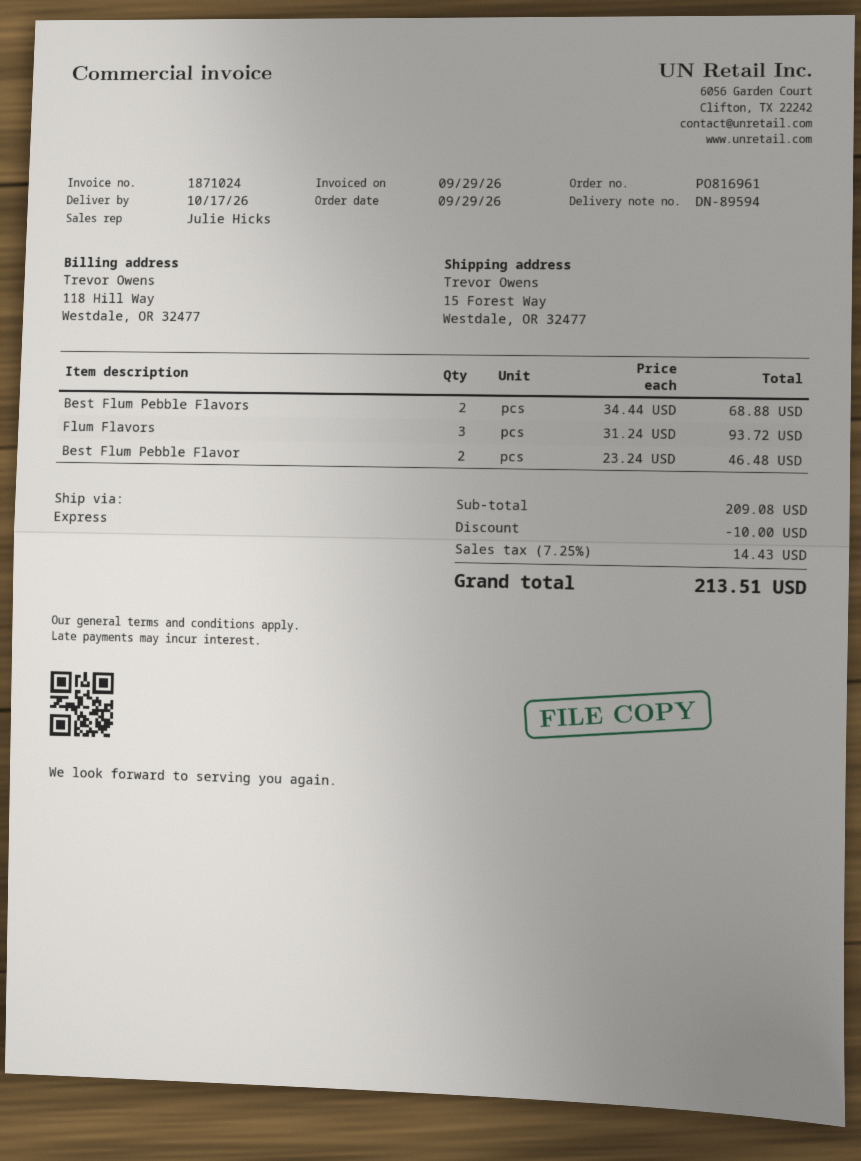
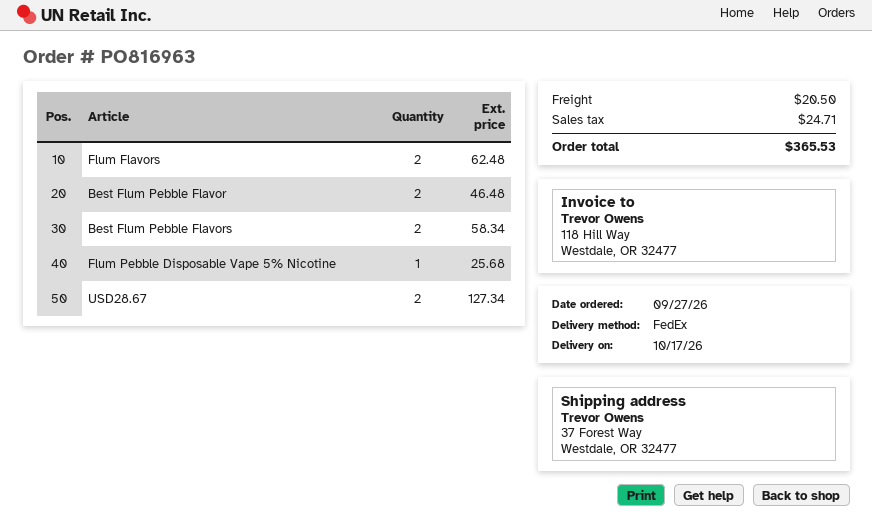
order number: PO816961 -> PO816963
order date: 2026-09-29 -> 2026-09-27
shipping method: express -> FedEx
ship to: 15 Forest Way, Westdale, OR 32477 -> 37 Forest Way, Westdale, OR 32477
Best Flum Pebble Flavors: 2 for 68.88 -> 2 for 58.34
Flum Flavors: 3 for 93.72 -> 2 for 62.48
Flum Pebble Disposable Vape 5% Nicotine: none -> 1 for 25.68
USD28.67: none -> 2 for 127.34
discount: 10.00 -> none
shipping: none -> 20.50
tax: 14.43 -> 24.71
total: 213.51 -> 365.53

